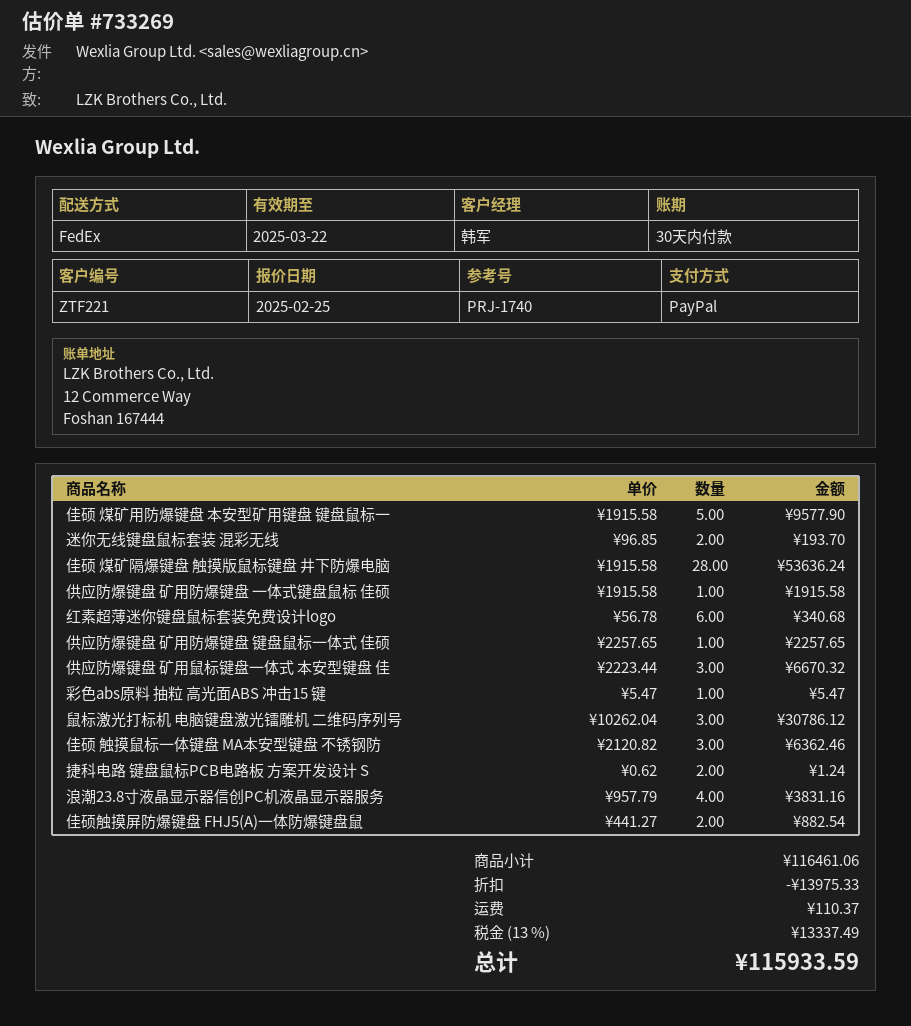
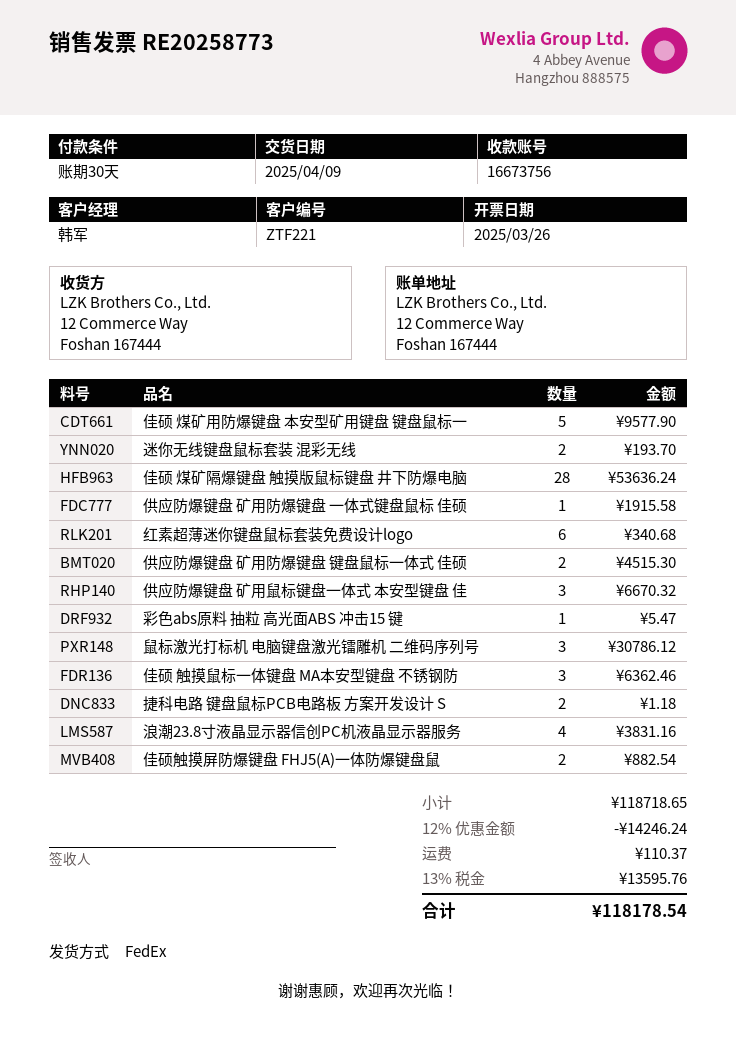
供应防爆键盘 矿用防爆键盘 键盘鼠标一体式 佳硕: 1 for 2257.65 -> 2 for 4515.30
捷科电路 键盘鼠标PCB电路板 方案开发设计 S: 2 for 1.24 -> 2 for 1.18
subtotal: 116461.06 -> 118718.65
discount: 13975.33 -> 14246.24
tax: 13% = 13337.49 -> 13% = 13595.76
total: 115933.59 -> 118178.54

